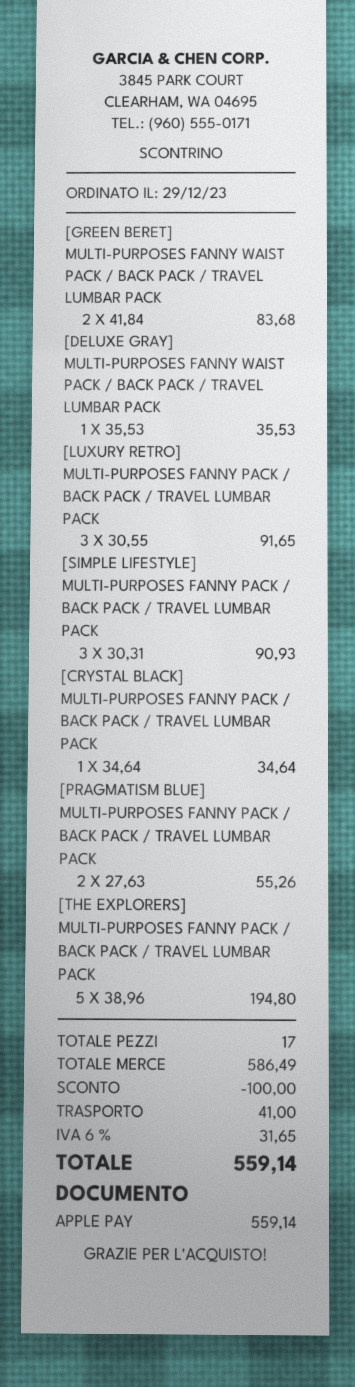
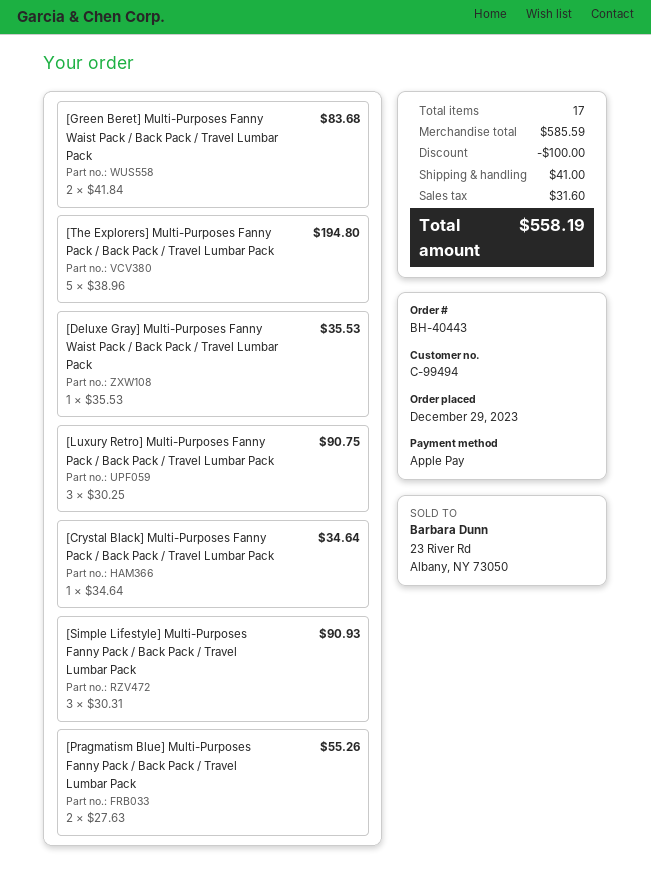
[LUXURY RETRO] MULTI-PURPOSES FANNY PACK / BACK PACK / TRAVEL LUMBAR PACK: 3 x 30.55 = 91.65 -> 3 x 30.25 = 90.75
subtotal: 586.49 -> 585.59
tax: 31.65 -> 31.60
total: 559.14 -> 558.19

